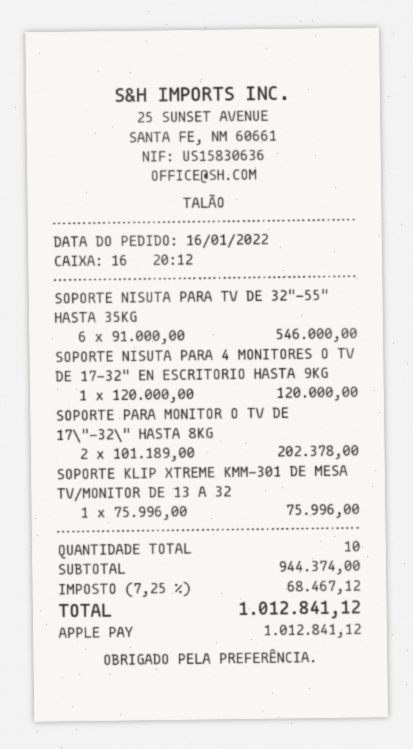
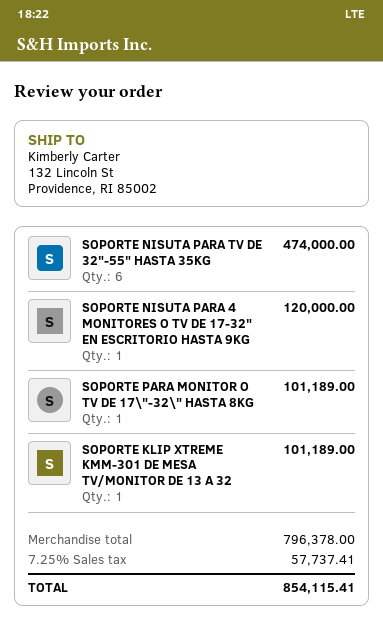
SOPORTE NISUTA PARA TV DE 32"-55" HASTA 35KG: 6 for 546000.00 -> 6 for 474000.00
SOPORTE PARA MONITOR O TV DE 17\"-32\" HASTA 8KG: 2 for 202378.00 -> 1 for 101189.00
SOPORTE KLIP XTREME KMM-301 DE MESA TV/MONITOR DE 13 A 32: 1 for 75996.00 -> 1 for 101189.00
subtotal: 944374.00 -> 796378.00
tax: 7.25% = 68467.12 -> 7.25% = 57737.41
total: 1012841.12 -> 854115.41

